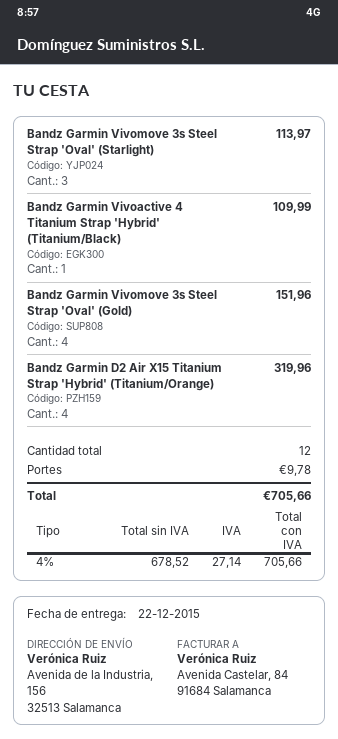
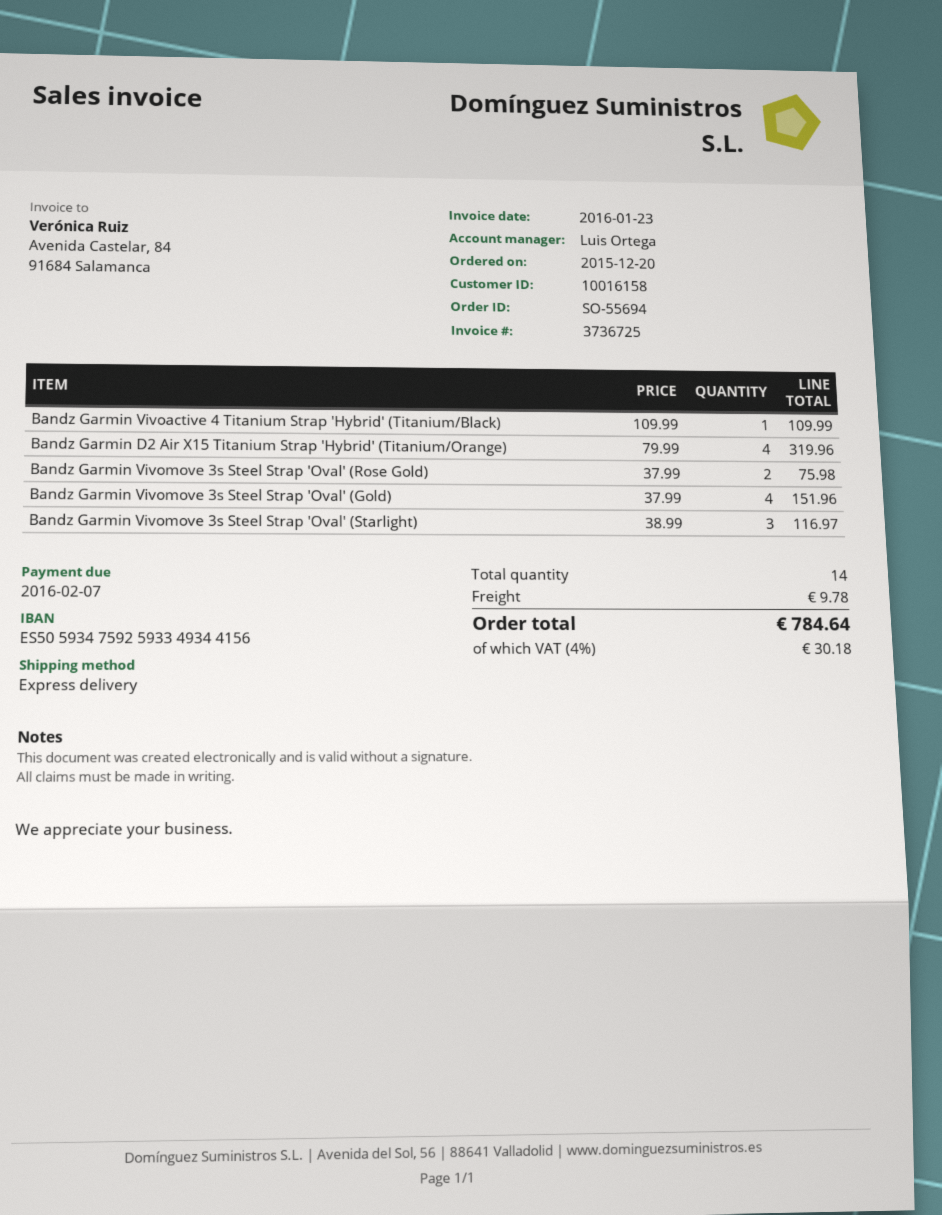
Bandz Garmin Vivomove 3s Steel Strap 'Oval' (Starlight): 3 for 113.97 -> 3 for 116.97
Bandz Garmin Vivomove 3s Steel Strap 'Oval' (Rose Gold): none -> 2 for 75.98
total quantity: 12 -> 14
tax: 4% = 27.14 -> 4% = 30.18
total: 705.66 -> 784.64

